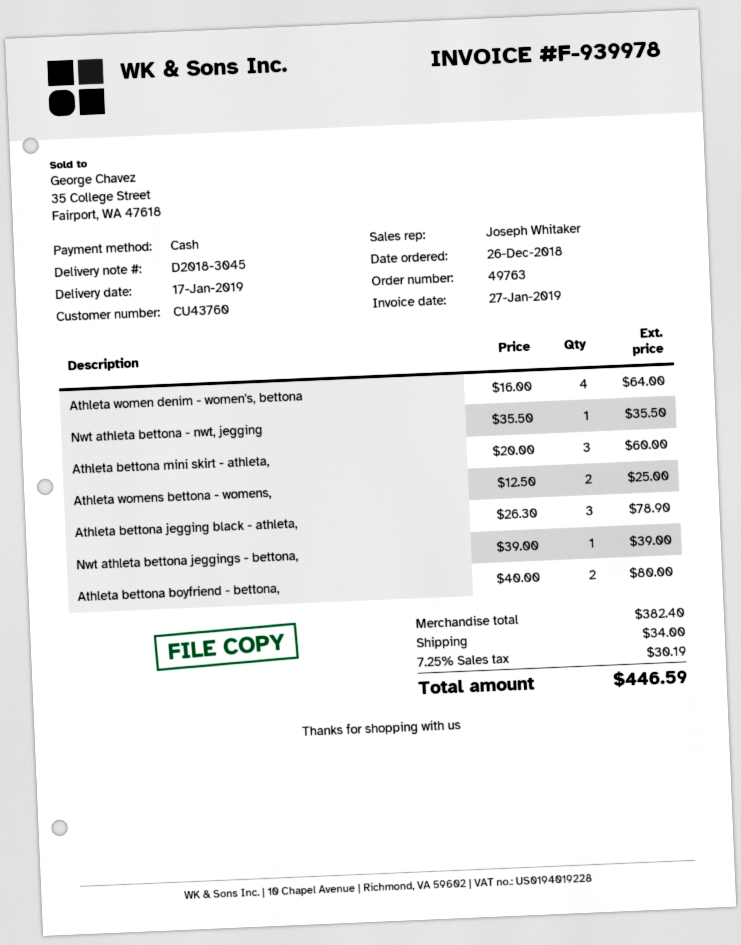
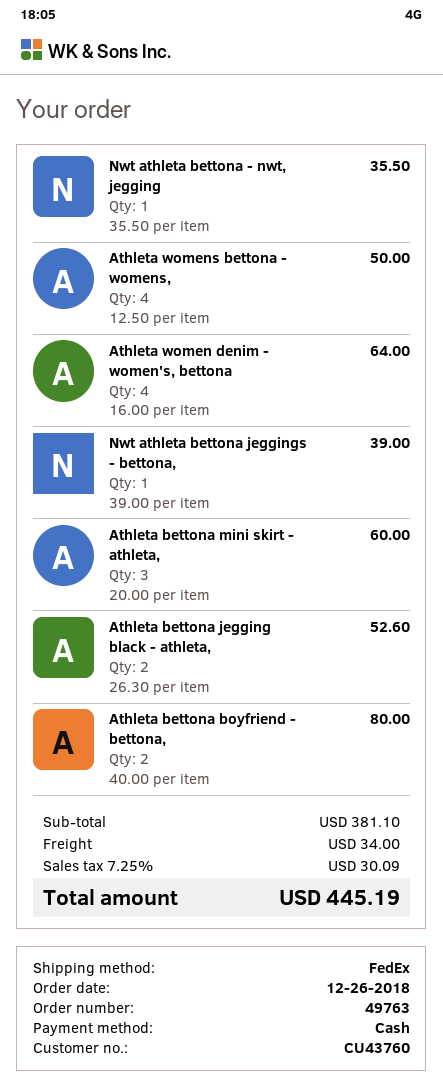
Athleta womens bettona - womens,: 2 x 12.50 = 25.00 -> 4 x 12.50 = 50.00
Athleta bettona jegging black - athleta,: 3 x 26.30 = 78.90 -> 2 x 26.30 = 52.60
subtotal: 382.40 -> 381.10
tax: 7.25% = 30.19 -> 7.25% = 30.09
total: 446.59 -> 445.19

